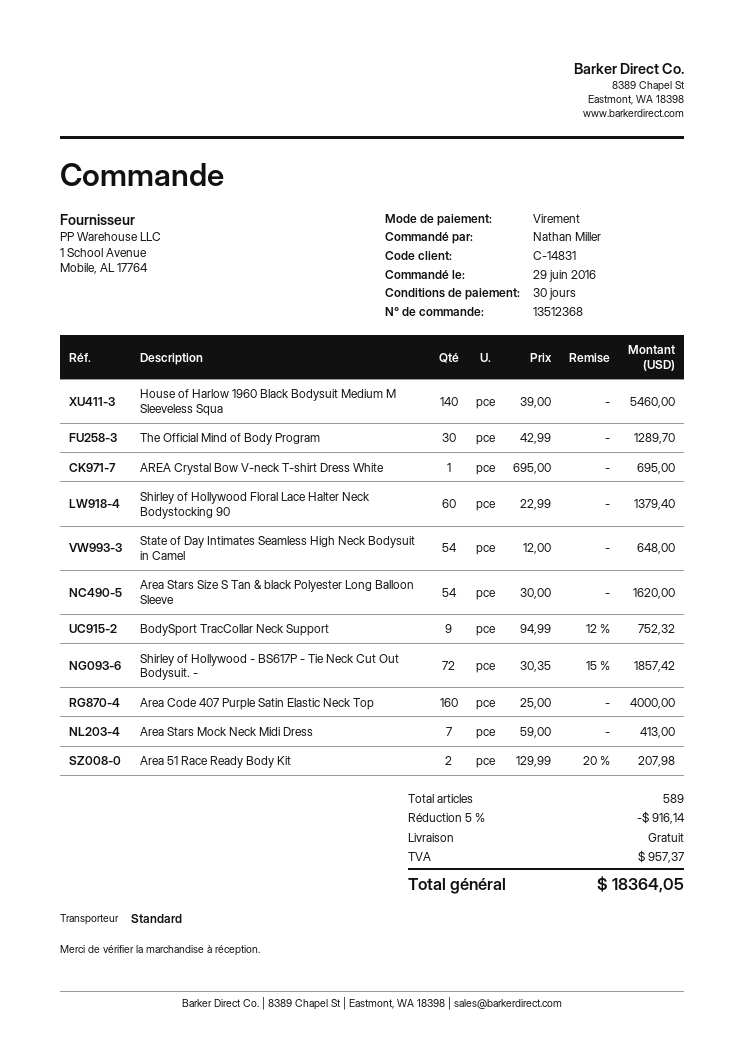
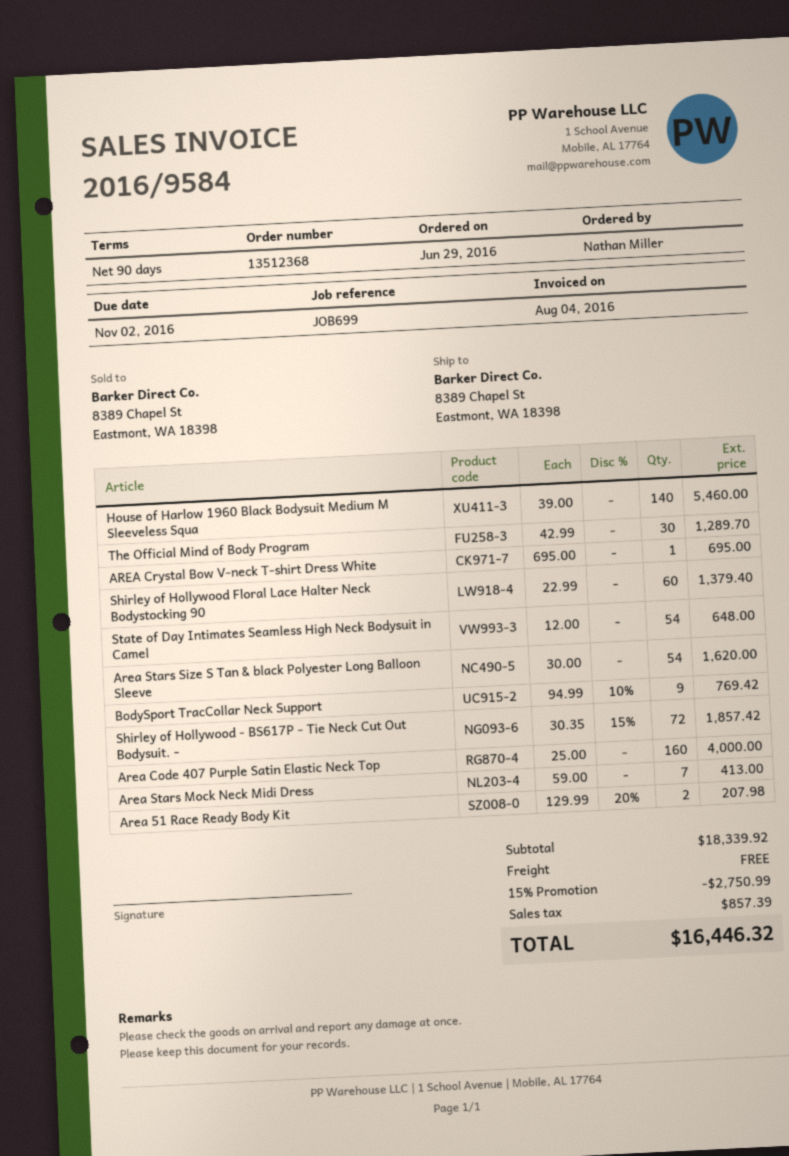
payment terms: 30 days -> 90 days
BodySport TracCollar Neck Support: 9 x 94.99 - 12% = 752.32 -> 9 x 94.99 - 10% = 769.42
discount: 5% = 916.14 -> 15% = 2750.99
tax: 957.37 -> 857.39
total: 18364.05 -> 16446.32

